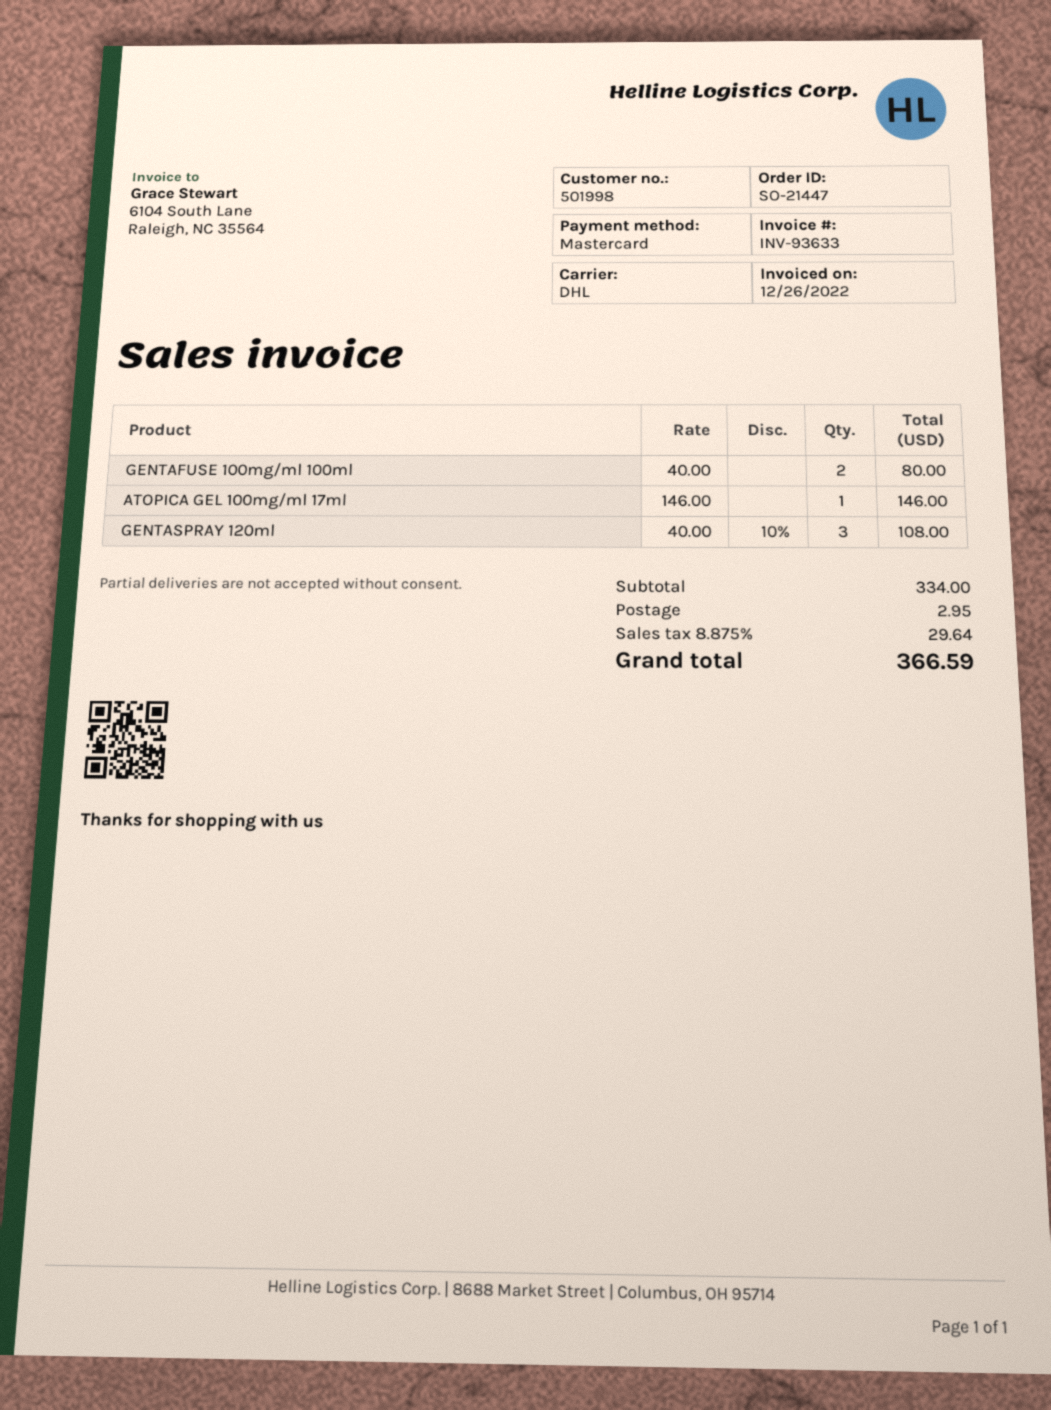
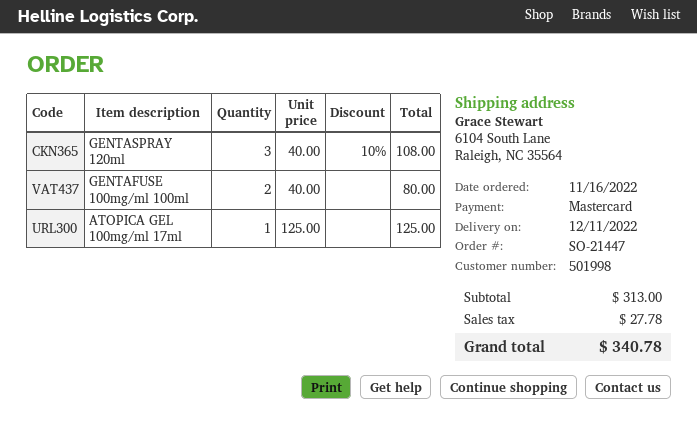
ATOPICA GEL 100mg/ml 17ml: 1 x 146.00 = 146.00 -> 1 x 125.00 = 125.00
subtotal: 334.00 -> 313.00
shipping: 2.95 -> none
tax: 29.64 -> 27.78
total: 366.59 -> 340.78

